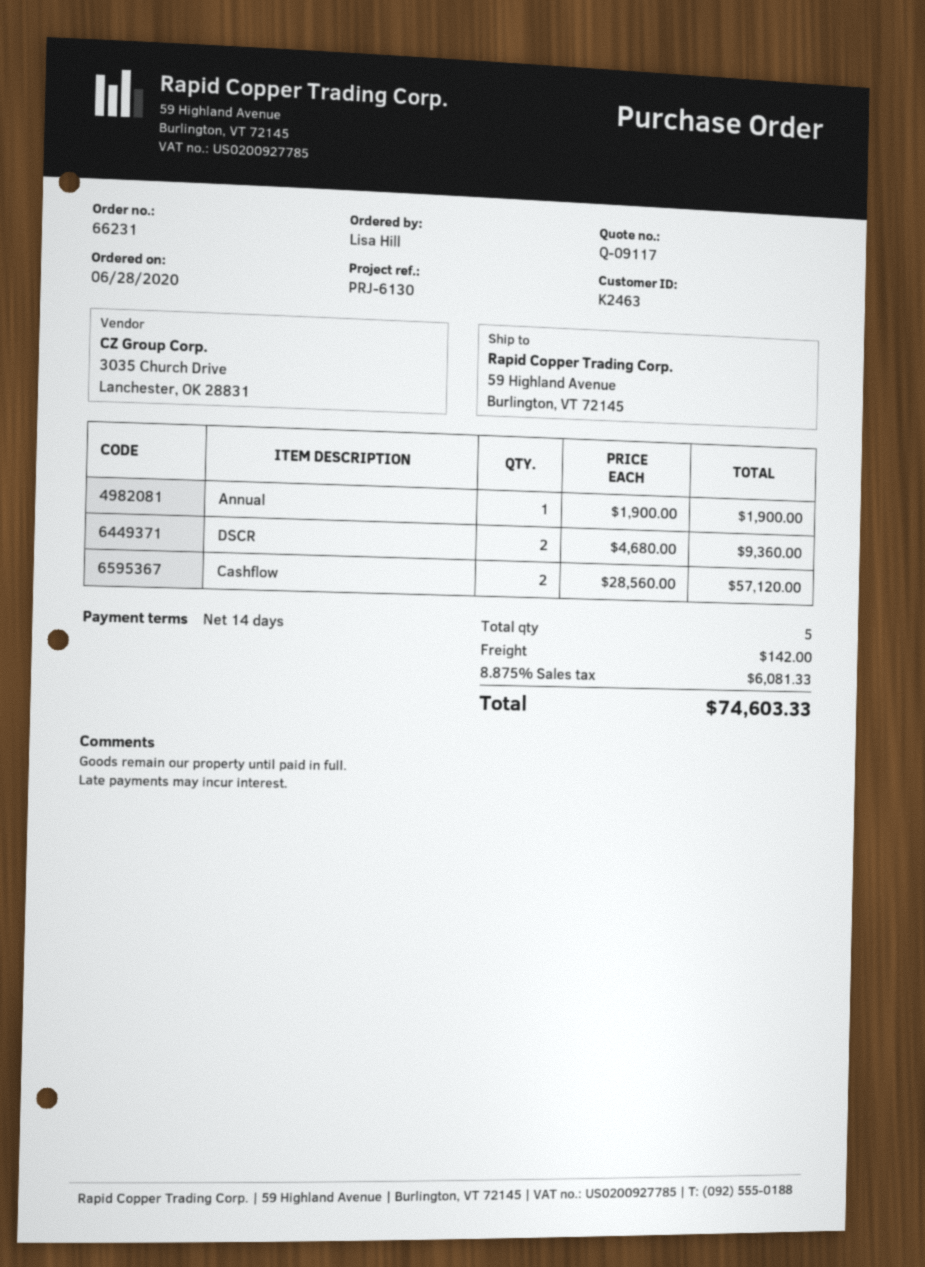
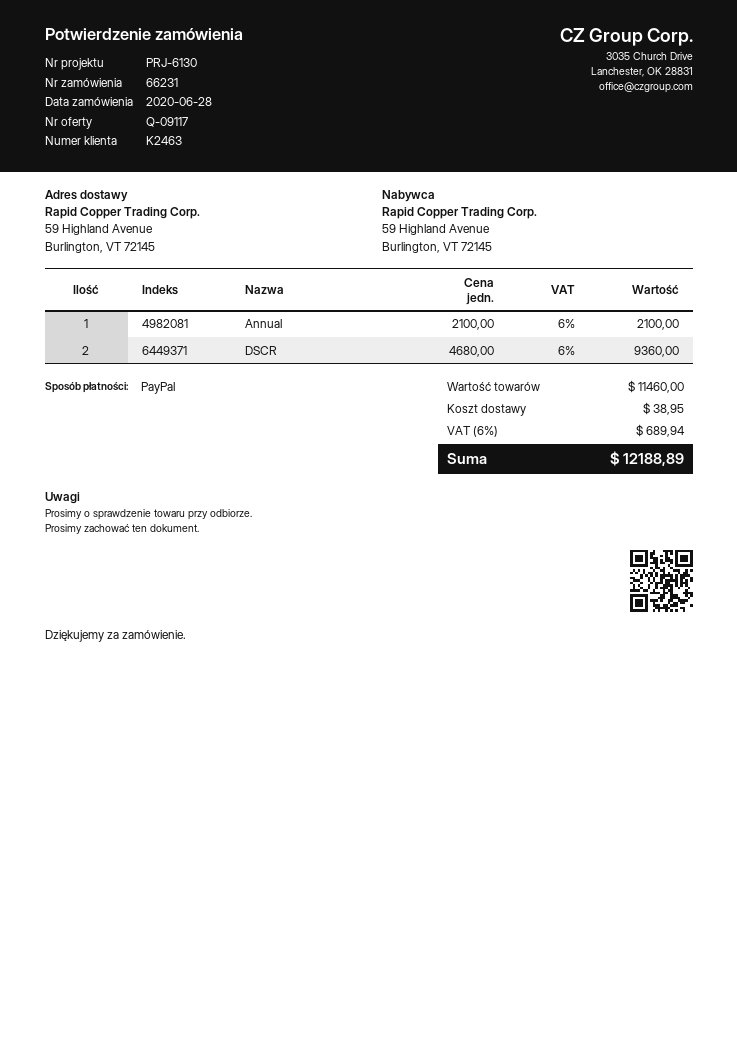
Annual: 1 x 1900.00 = 1900.00 -> 1 x 2100.00 = 2100.00
Cashflow: 2 x 28560.00 = 57120.00 -> none
shipping: 142.00 -> 38.95
tax: 8.875% = 6081.33 -> 6% = 689.94
total: 74603.33 -> 12188.89

